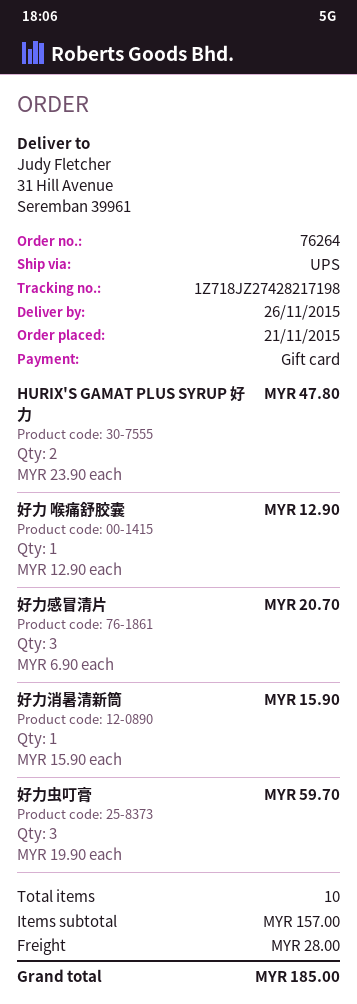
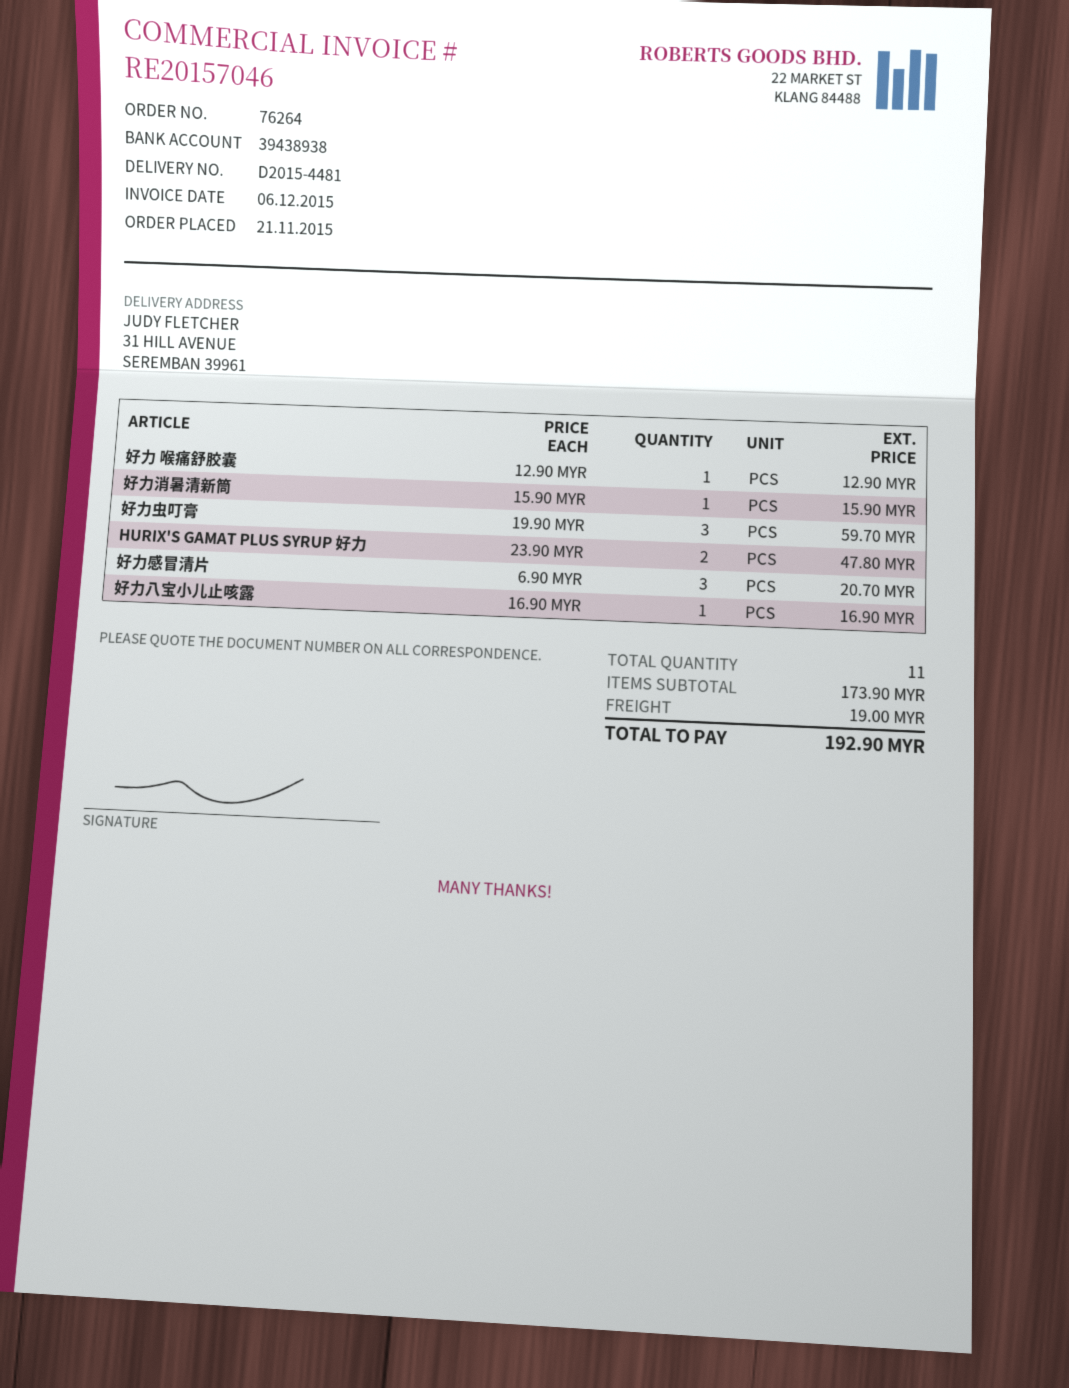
好力八宝小儿止咳露: none -> 1 x 16.90 = 16.90
total quantity: 10 -> 11
subtotal: 157.00 -> 173.90
shipping: 28.00 -> 19.00
total: 185.00 -> 192.90

